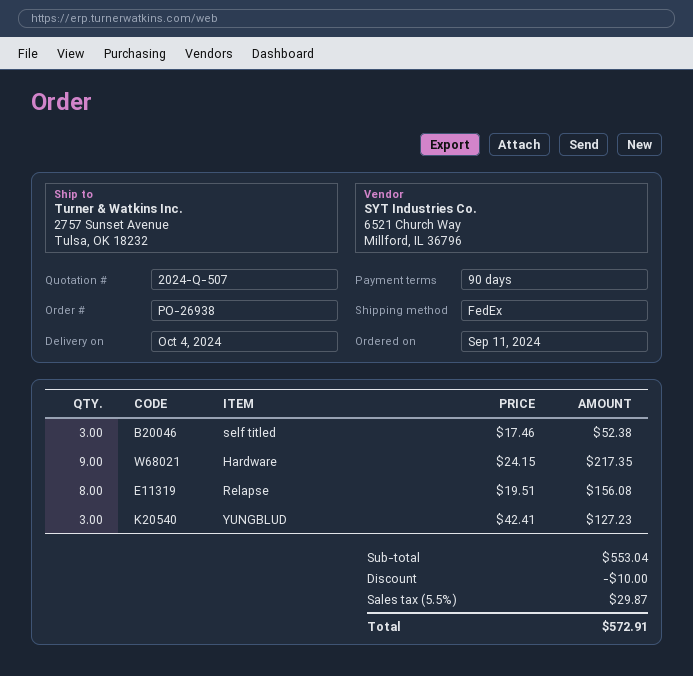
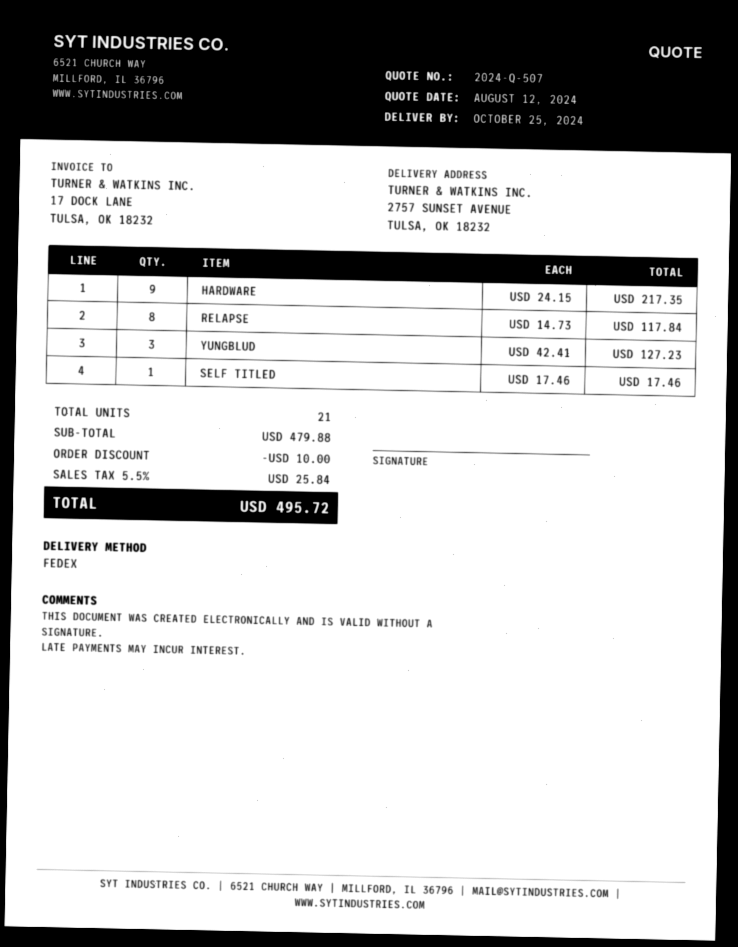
delivery date: 2024-10-04 -> 2024-10-25
self titled: 3 x 17.46 = 52.38 -> 1 x 17.46 = 17.46
Relapse: 8 x 19.51 = 156.08 -> 8 x 14.73 = 117.84
subtotal: 553.04 -> 479.88
tax: 5.5% = 29.87 -> 5.5% = 25.84
total: 572.91 -> 495.72

